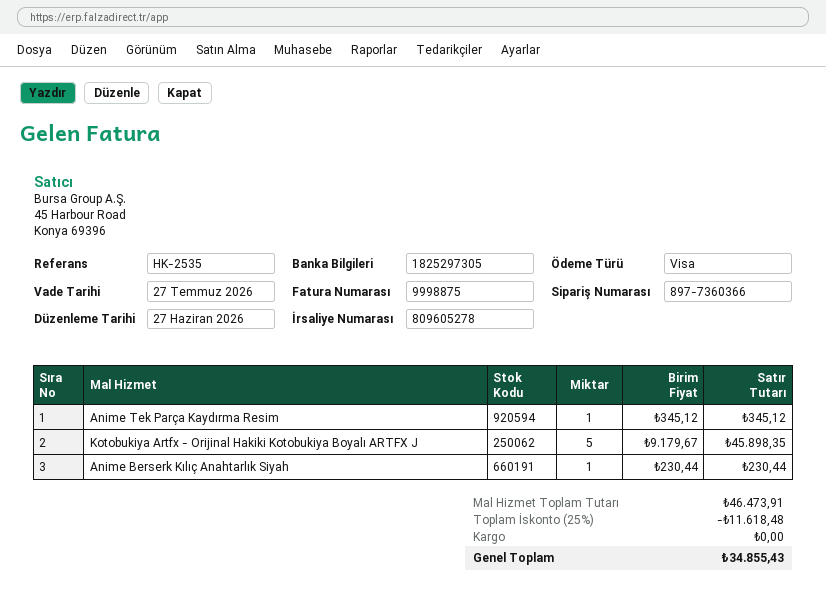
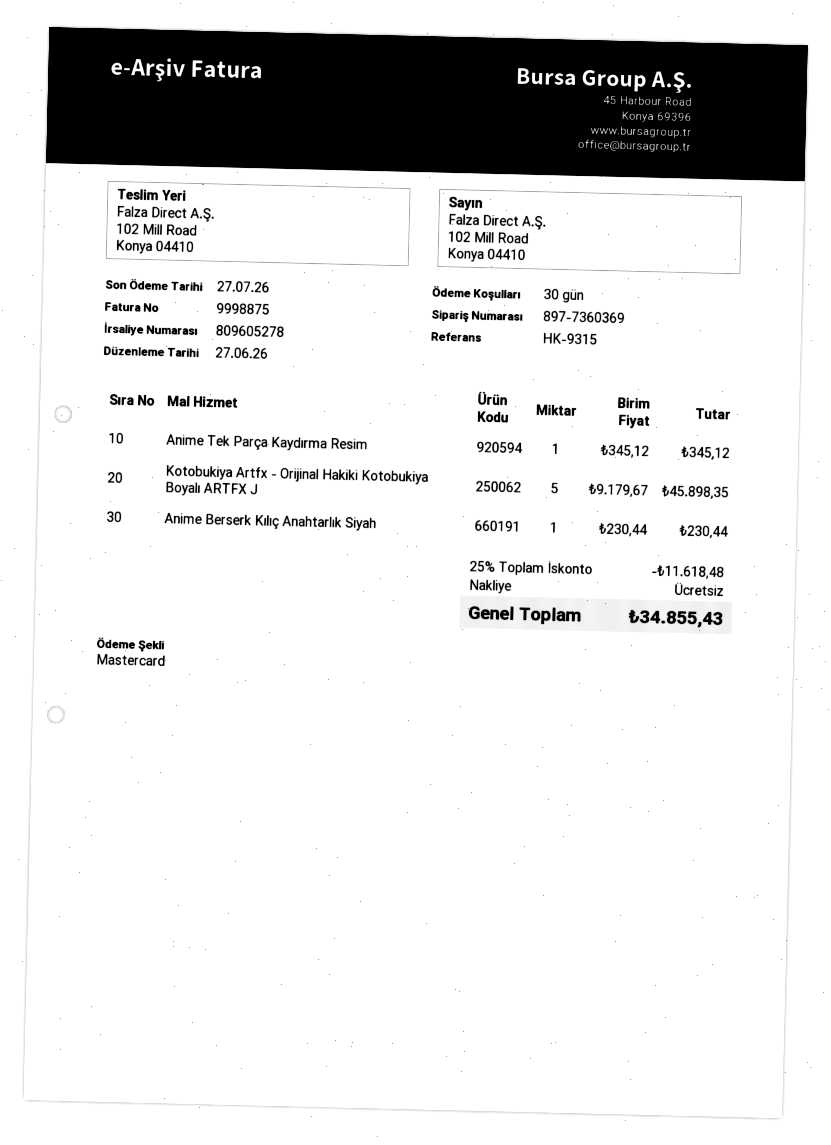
order number: 897-7360366 -> 897-7360369
reference: HK-2535 -> HK-9315
payment method: Visa -> Mastercard

